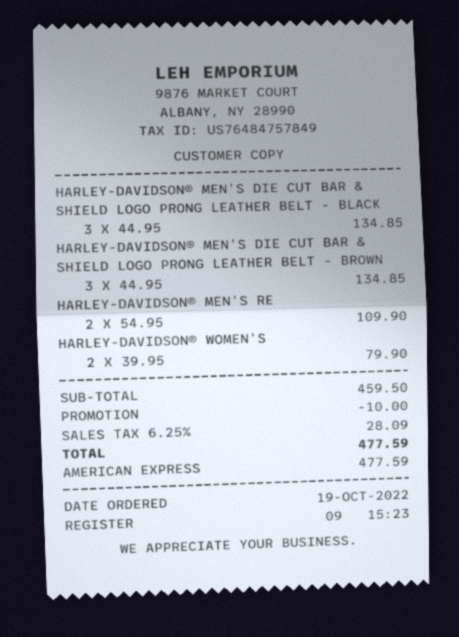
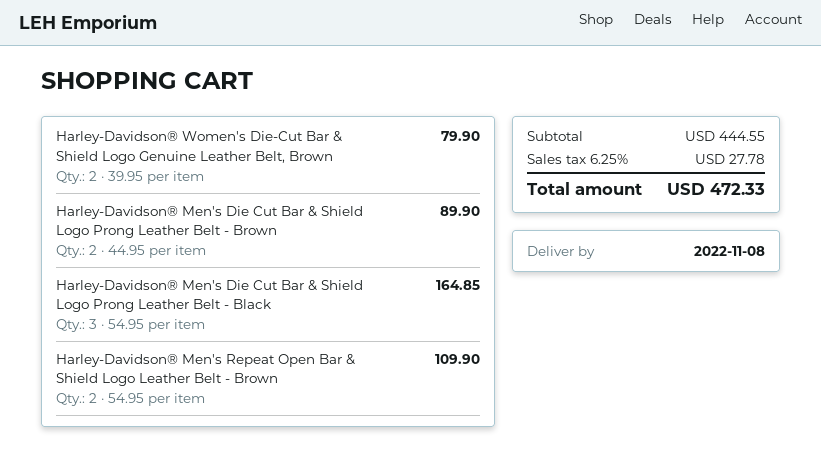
HARLEY-DAVIDSON® MEN'S DIE CUT BAR & SHIELD LOGO PRONG LEATHER BELT - BLACK: 3 x 44.95 = 134.85 -> 3 x 54.95 = 164.85
HARLEY-DAVIDSON® MEN'S DIE CUT BAR & SHIELD LOGO PRONG LEATHER BELT - BROWN: 3 x 44.95 = 134.85 -> 2 x 44.95 = 89.90
subtotal: 459.50 -> 444.55
discount: 10.00 -> none
tax: 6.25% = 28.09 -> 6.25% = 27.78
total: 477.59 -> 472.33

